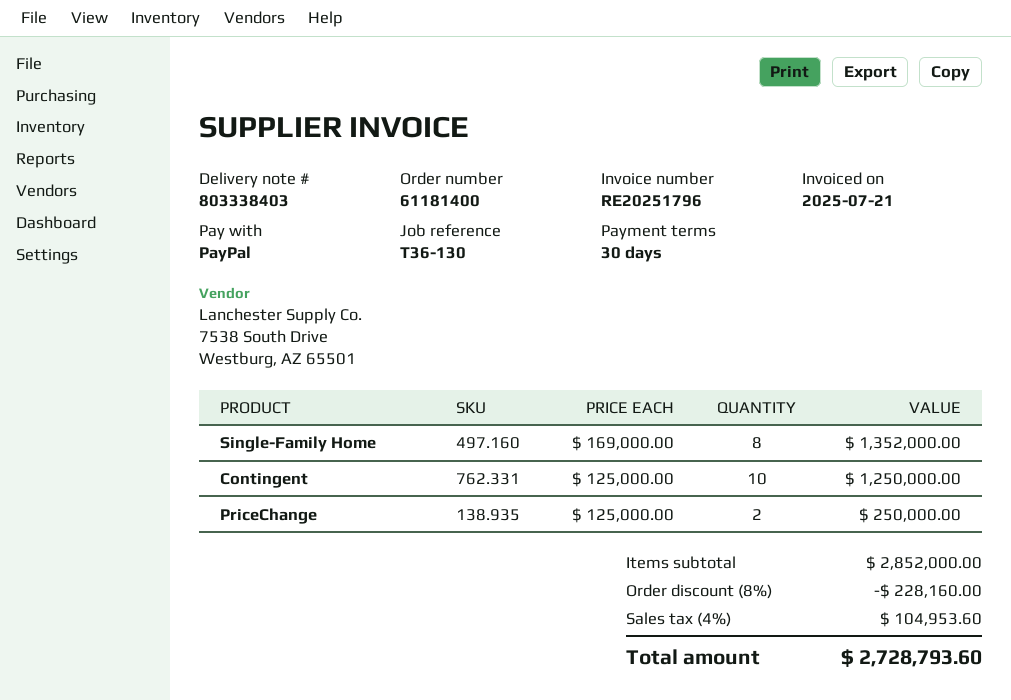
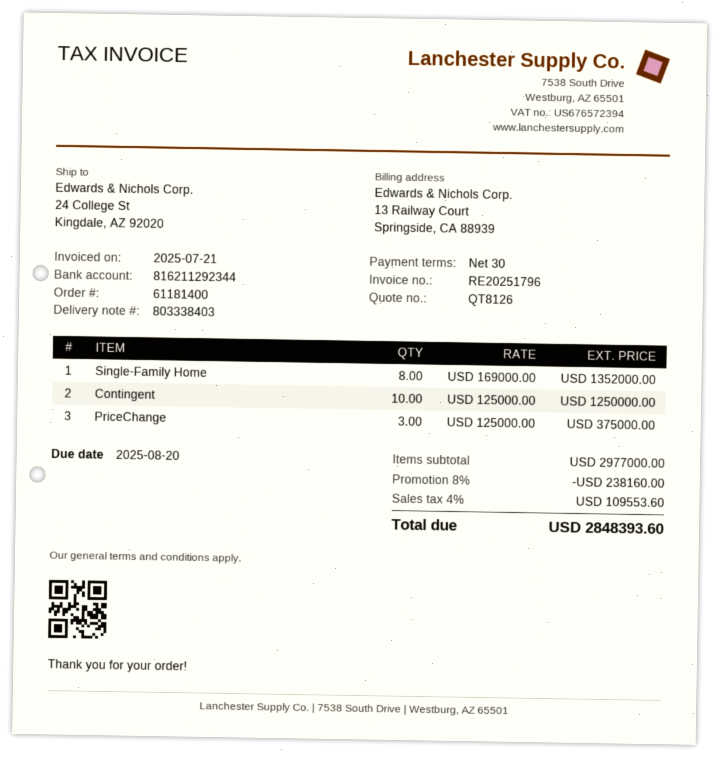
PriceChange: 2 x 125000.00 = 250000.00 -> 3 x 125000.00 = 375000.00
subtotal: 2852000.00 -> 2977000.00
discount: 8% = 228160.00 -> 8% = 238160.00
tax: 4% = 104953.60 -> 4% = 109553.60
total: 2728793.60 -> 2848393.60

